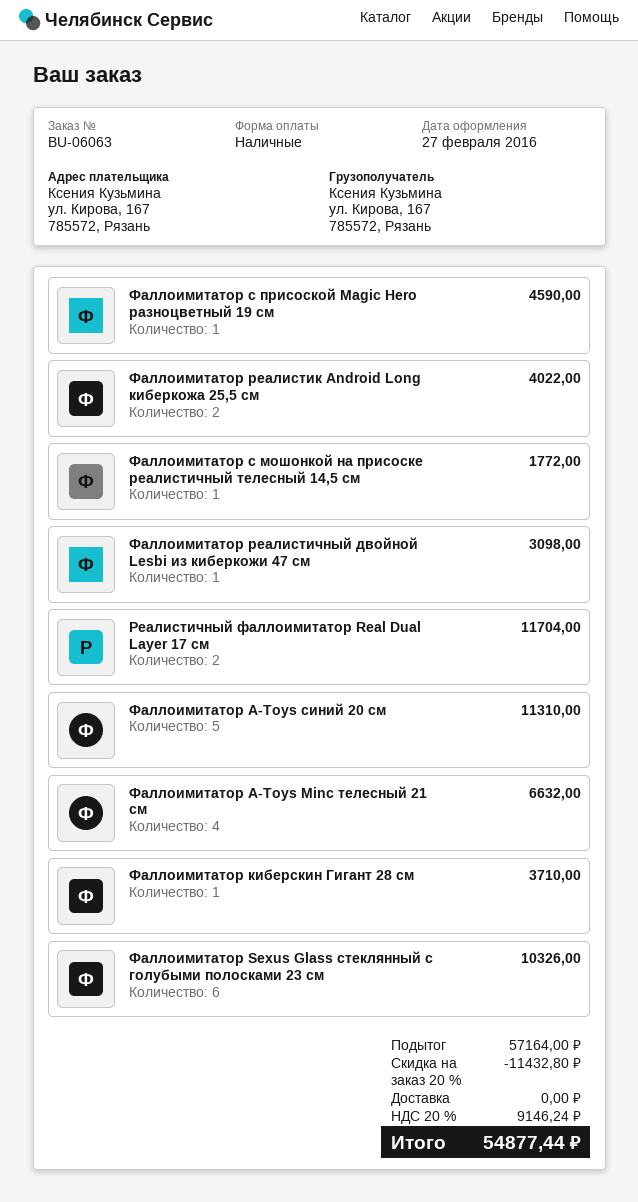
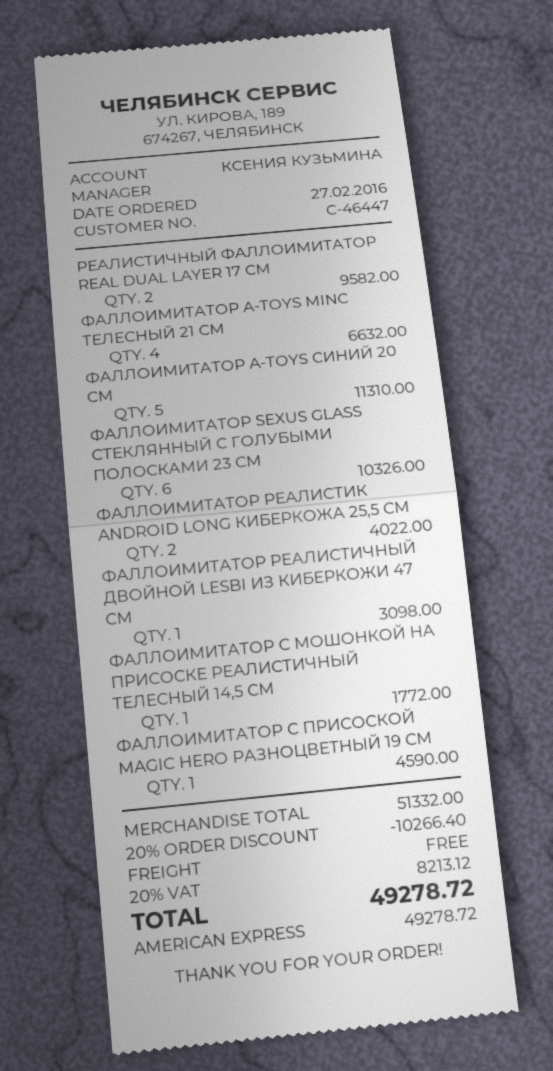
payment method: cash -> American Express
Реалистичный фаллоимитатор Real Dual Layer 17 см: 2 for 11704.00 -> 2 for 9582.00
Фаллоимитатор киберскин Гигант 28 см: 1 for 3710.00 -> none
subtotal: 57164.00 -> 51332.00
discount: 20% = 11432.80 -> 20% = 10266.40
tax: 20% = 9146.24 -> 20% = 8213.12
total: 54877.44 -> 49278.72

